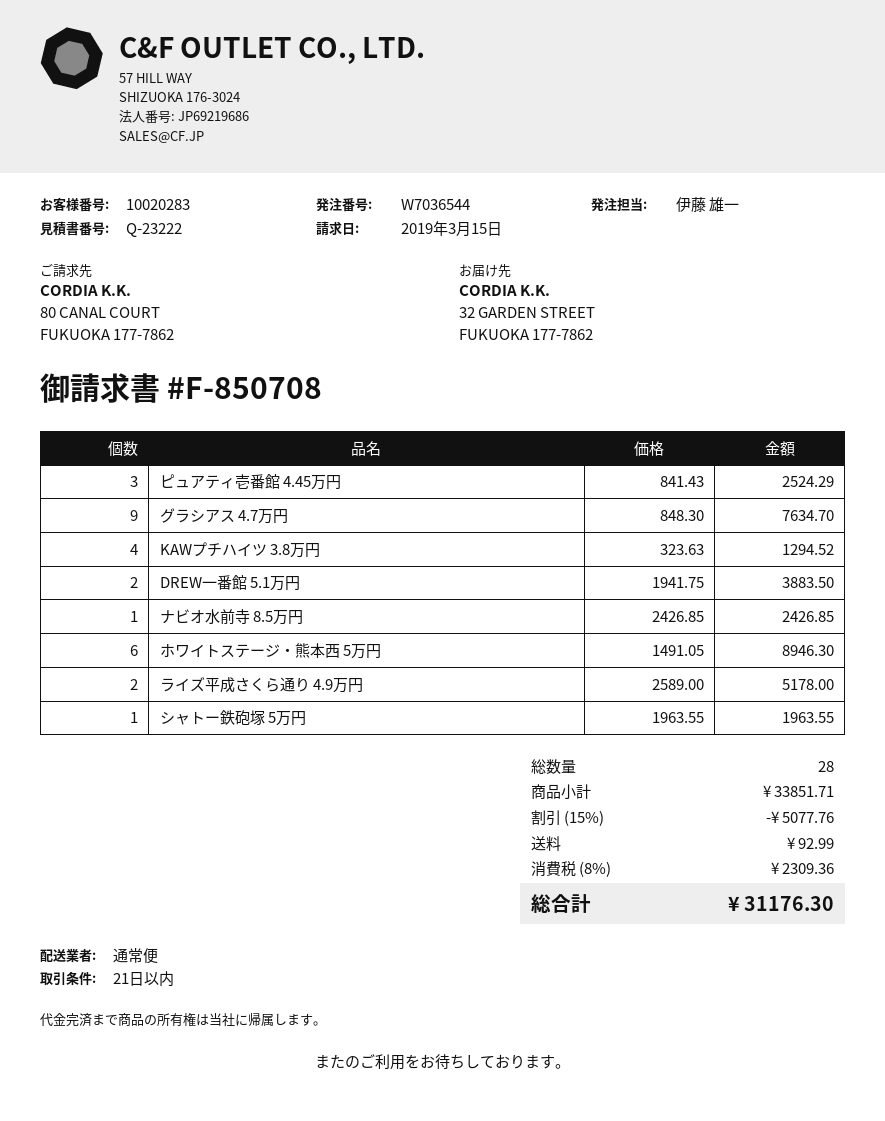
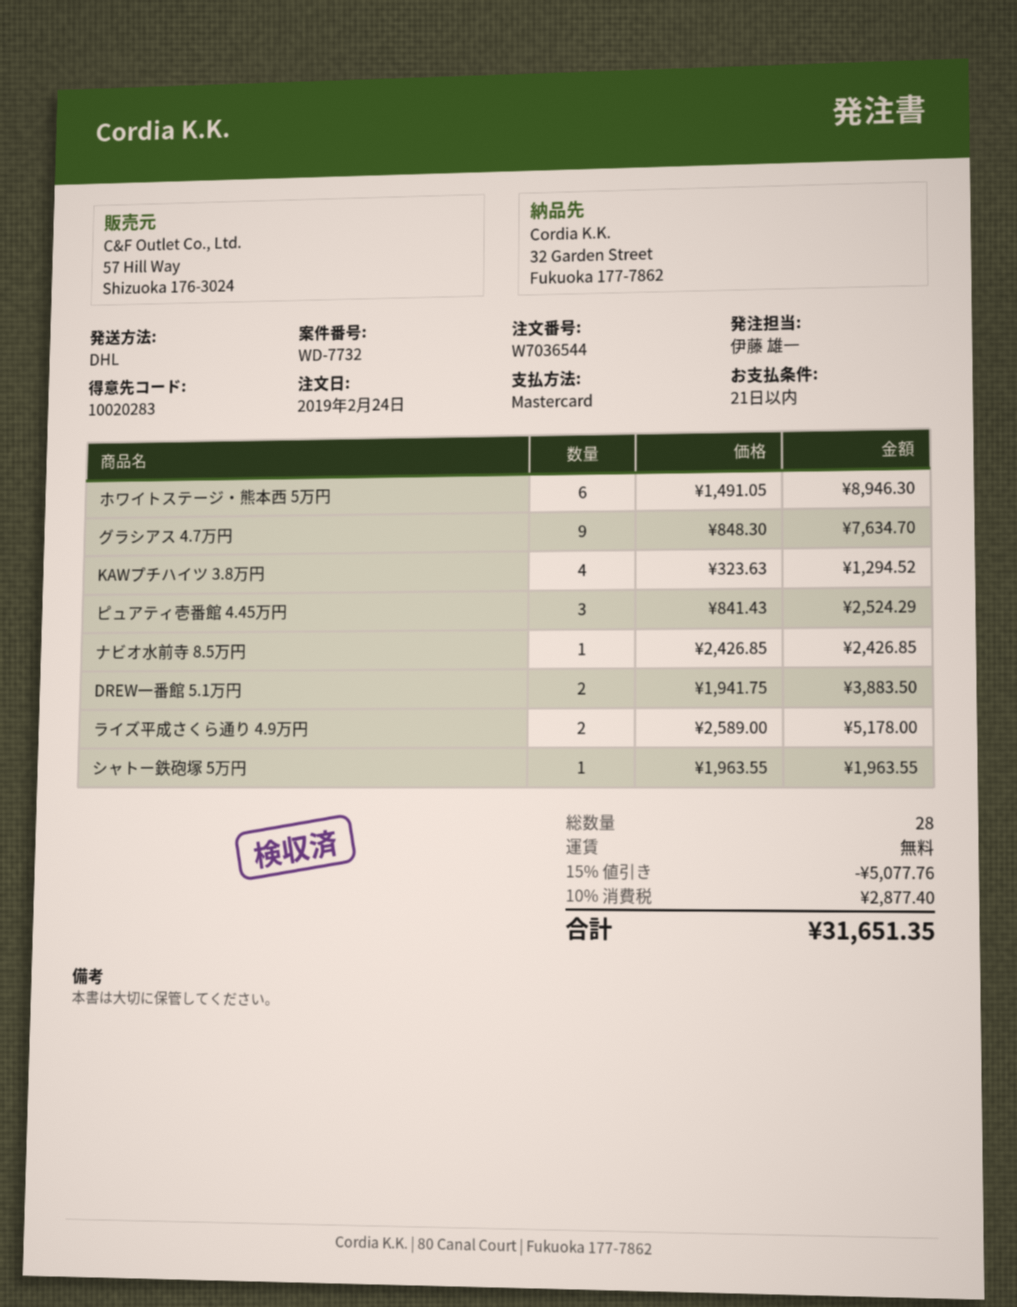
shipping method: standard -> DHL
shipping: 92.99 -> 0.00
tax: 8% = 2309.36 -> 10% = 2877.40
total: 31176.30 -> 31651.35

